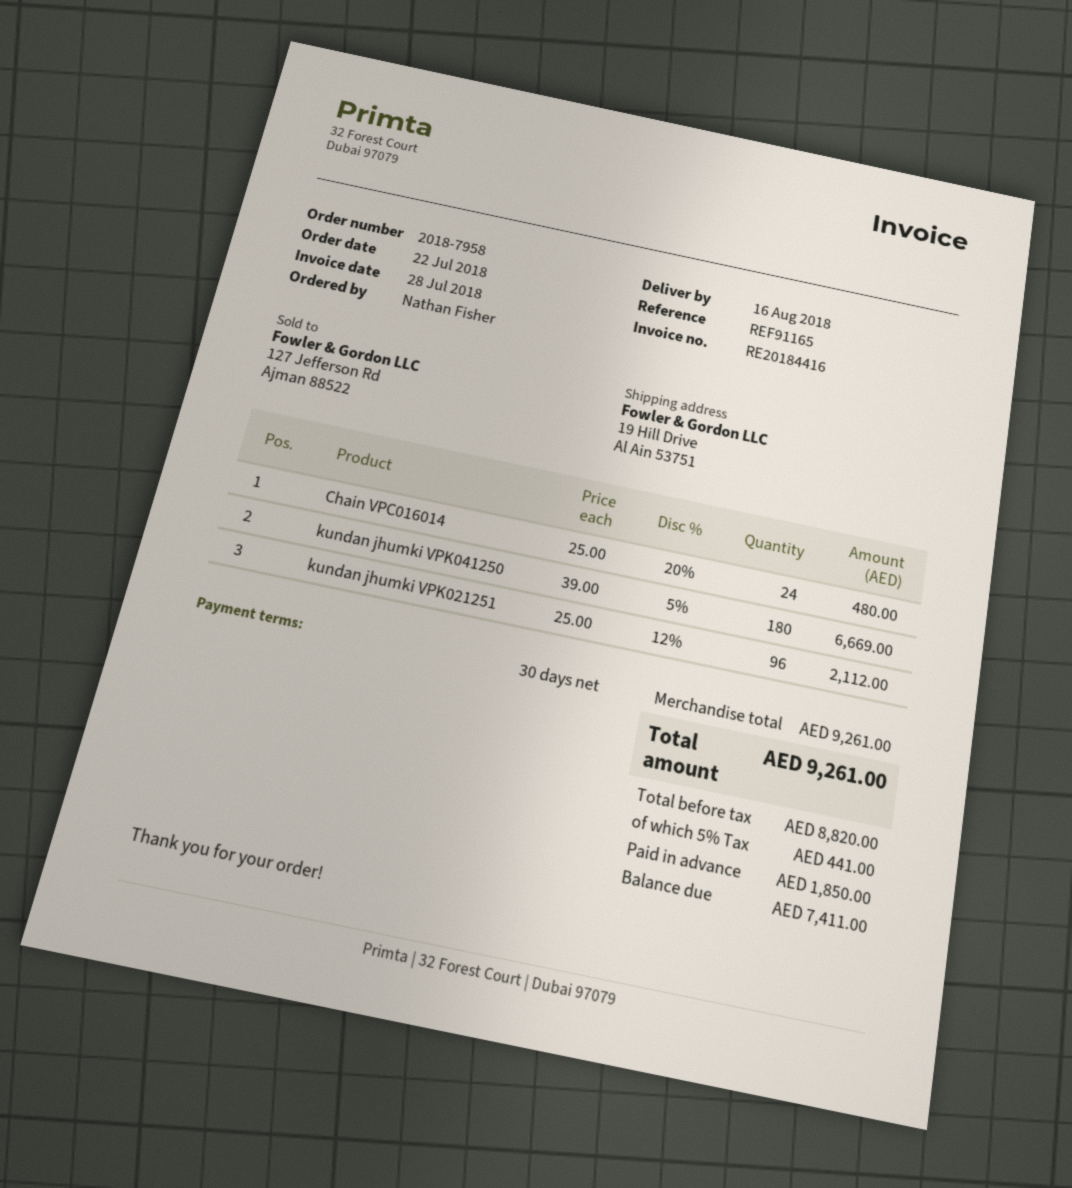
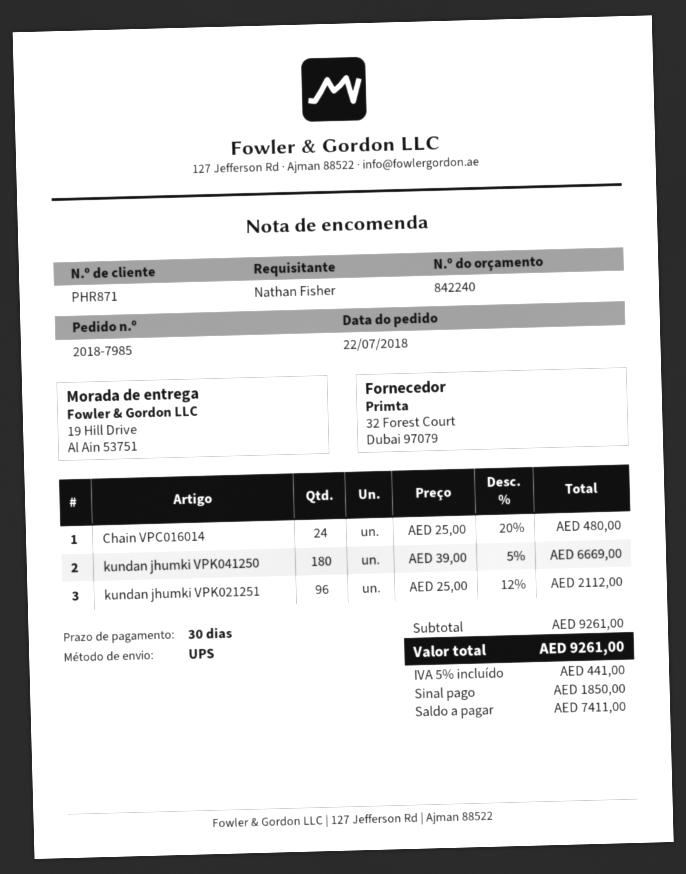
order number: 2018-7958 -> 2018-7985

